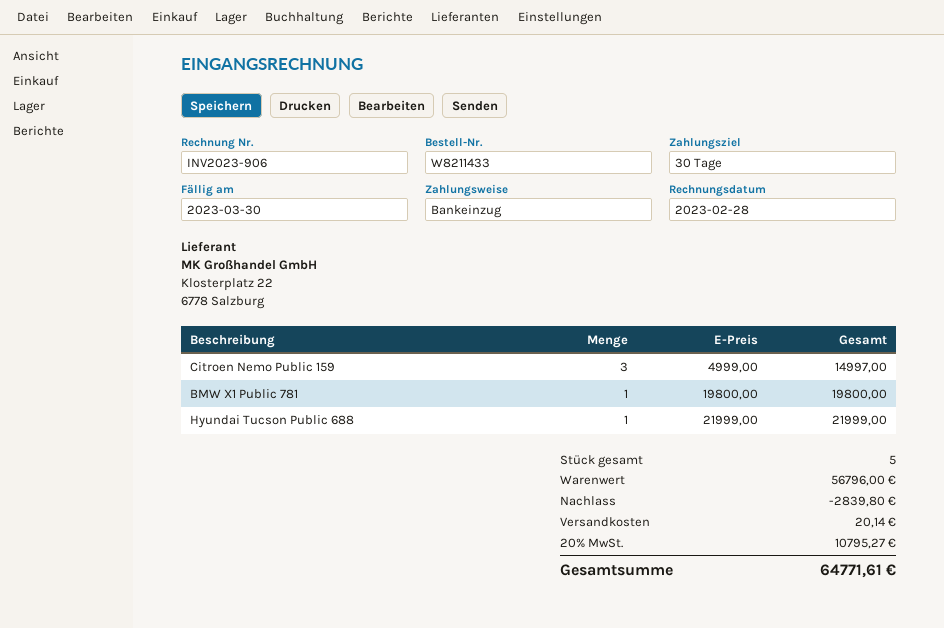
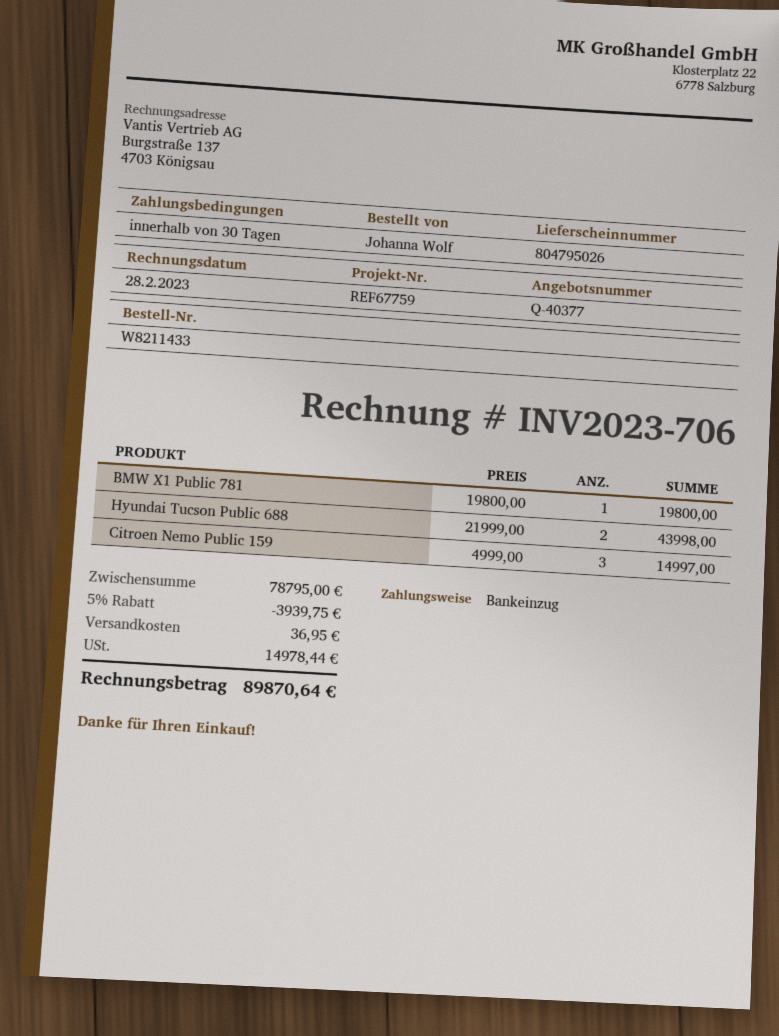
invoice number: INV2023-906 -> INV2023-706
Hyundai Tucson Public 688: 1 x 21999.00 = 21999.00 -> 2 x 21999.00 = 43998.00
subtotal: 56796.00 -> 78795.00
discount: 2839.80 -> 3939.75
shipping: 20.14 -> 36.95
tax: 10795.27 -> 14978.44
total: 64771.61 -> 89870.64

